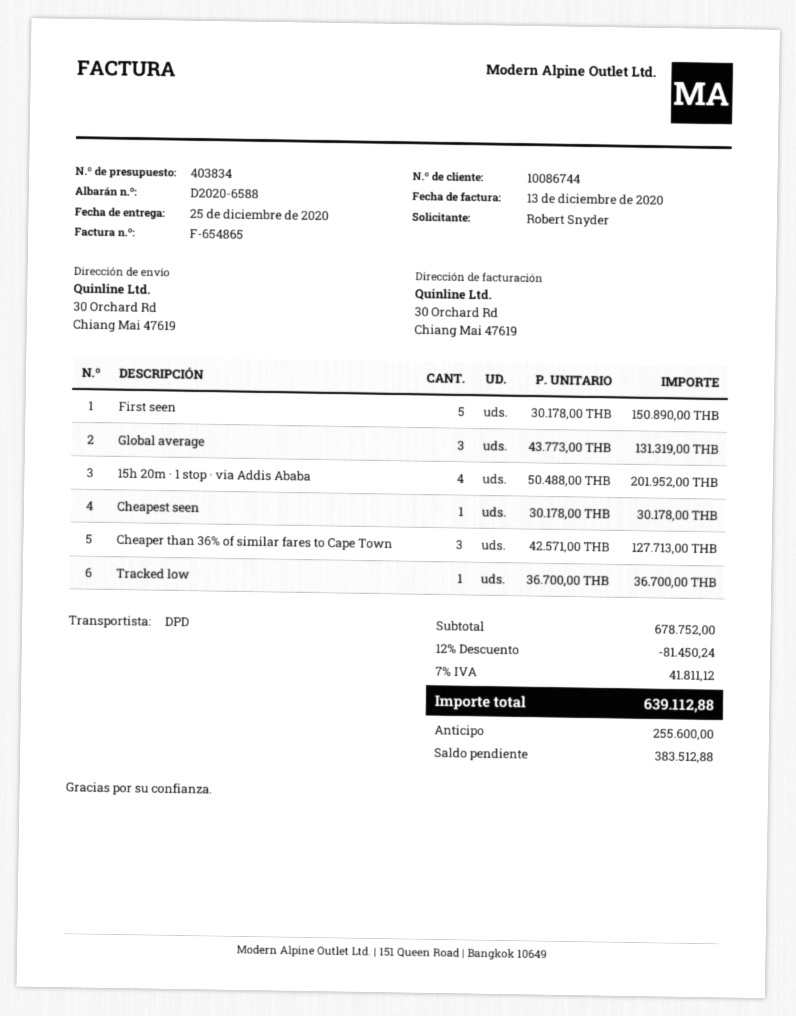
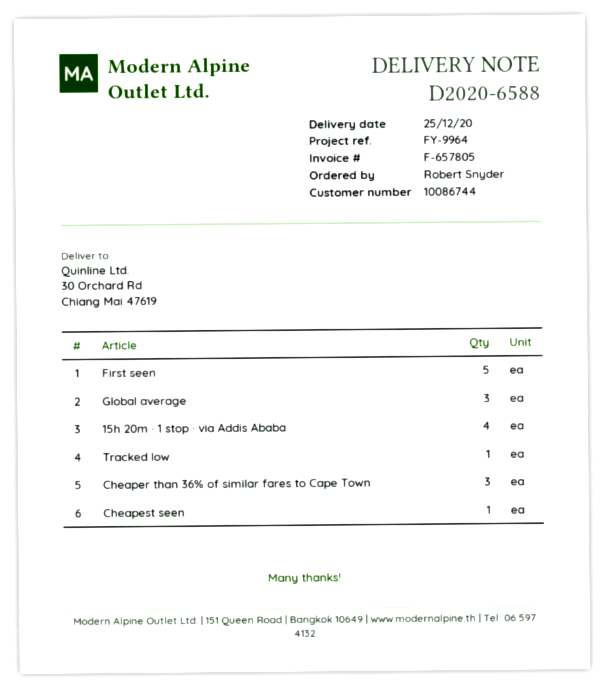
invoice number: F-654865 -> F-657805

